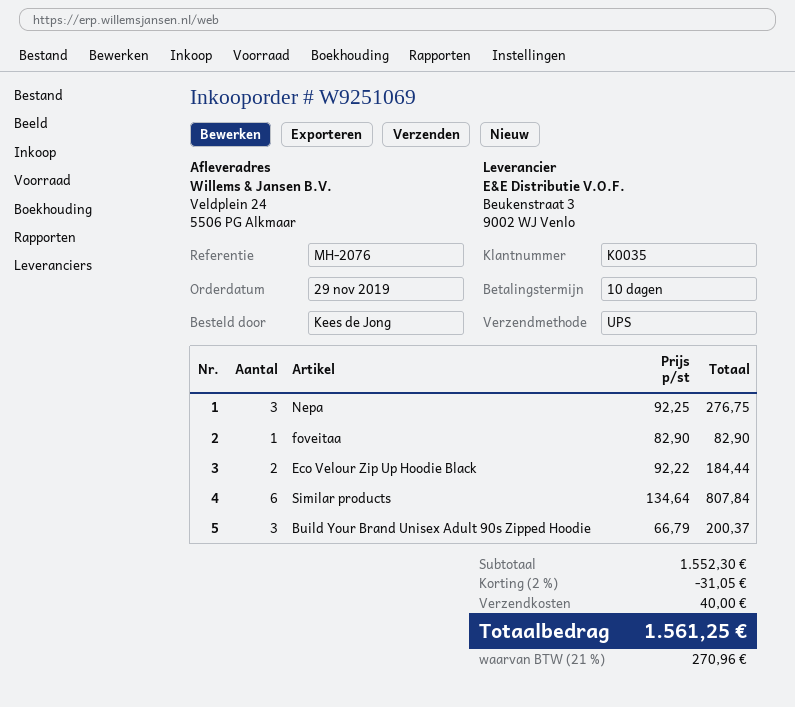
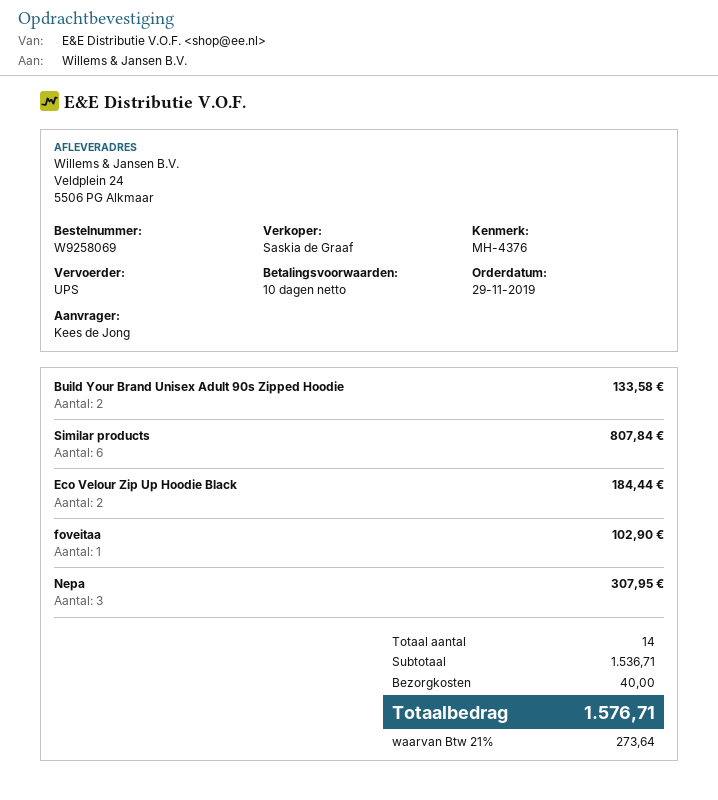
order number: W9251069 -> W9258069
reference: MH-2076 -> MH-4376
Nepa: 3 for 276.75 -> 3 for 307.95
foveitaa: 1 for 82.90 -> 1 for 102.90
Build Your Brand Unisex Adult 90s Zipped Hoodie: 3 for 200.37 -> 2 for 133.58
subtotal: 1552.30 -> 1536.71
discount: 2% = 31.05 -> none
tax: 21% = 270.96 -> 21% = 273.64
total: 1561.25 -> 1576.71

